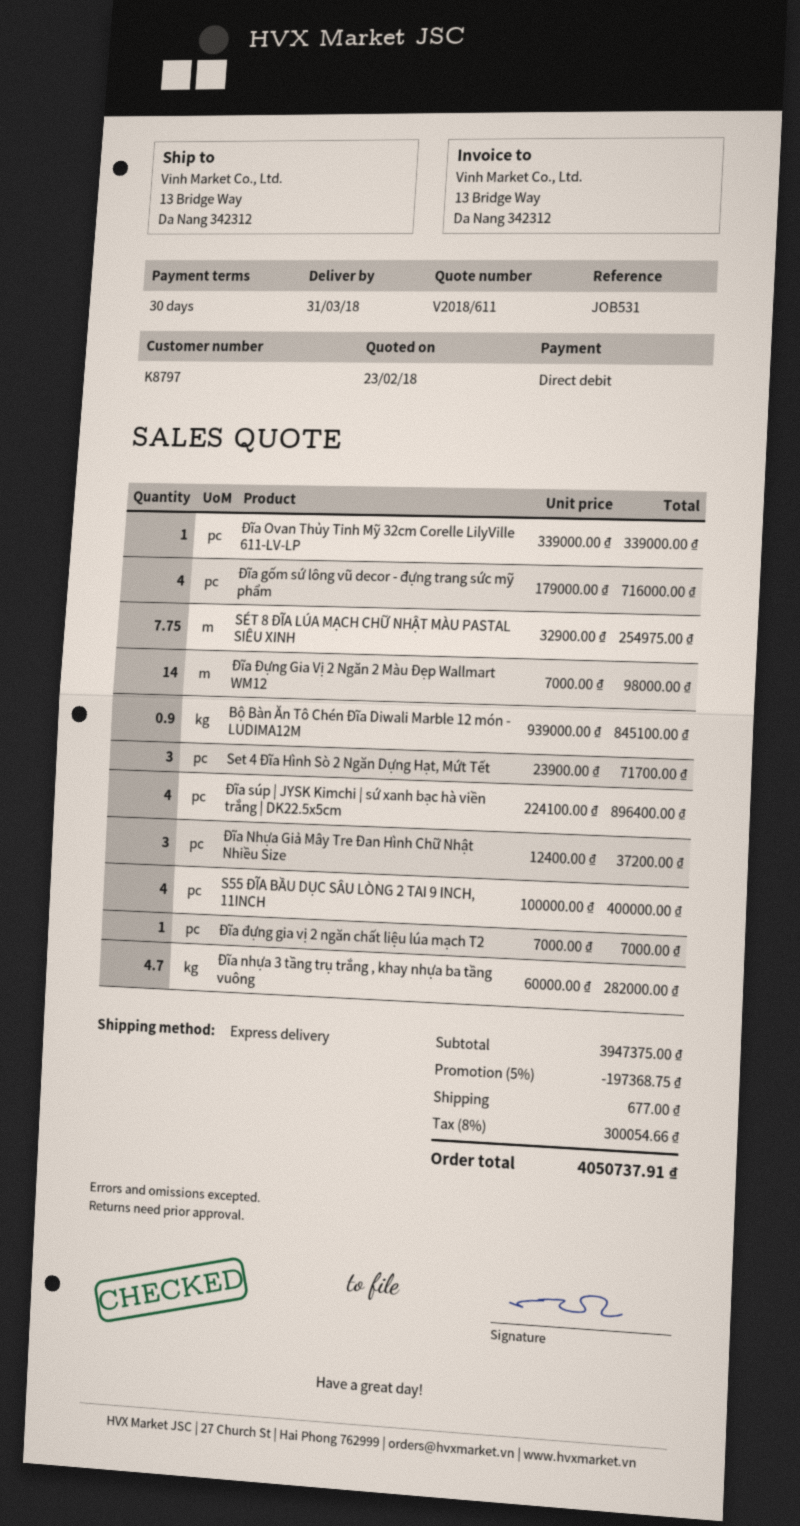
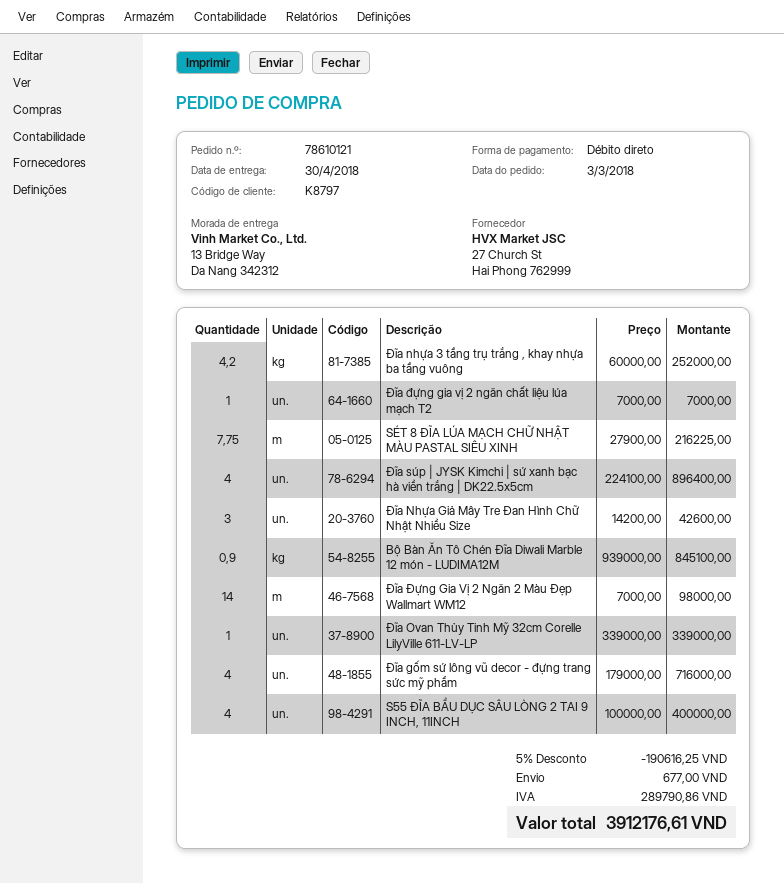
delivery date: 2018-03-31 -> 2018-04-30
SÉT 8 ĐĨA LÚA MẠCH CHỮ NHẬT MÀU PASTAL SIÊU XINH: 7.75 x 32900.00 = 254975.00 -> 7.75 x 27900.00 = 216225.00
Set 4 Đĩa Hình Sò 2 Ngăn Dựng Hạt, Mứt Tết: 3 x 23900.00 = 71700.00 -> none
Đĩa Nhựa Giả Mây Tre Đan Hình Chữ Nhật Nhiều Size: 3 x 12400.00 = 37200.00 -> 3 x 14200.00 = 42600.00
Đĩa nhựa 3 tầng trụ trắng , khay nhựa ba tầng vuông: 4.7 x 60000.00 = 282000.00 -> 4.2 x 60000.00 = 252000.00
discount: 5% = 197368.75 -> 5% = 190616.25
tax: 300054.66 -> 289790.86
total: 4050737.91 -> 3912176.61

